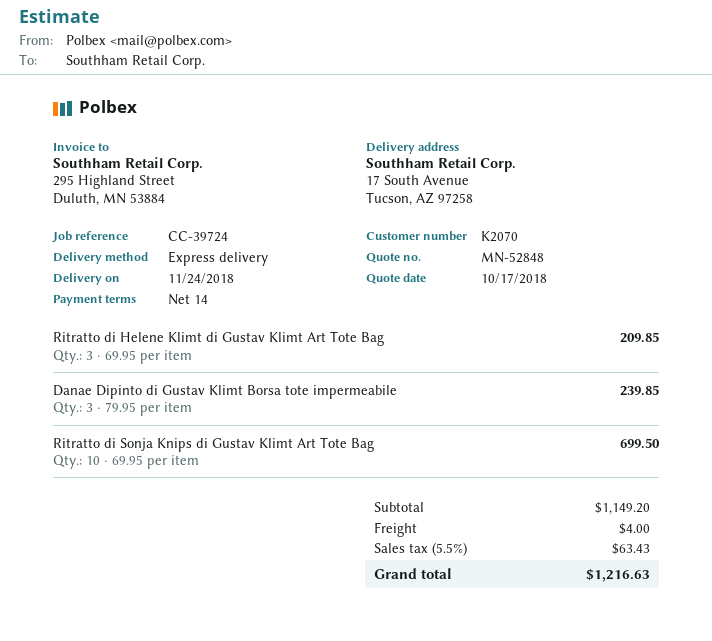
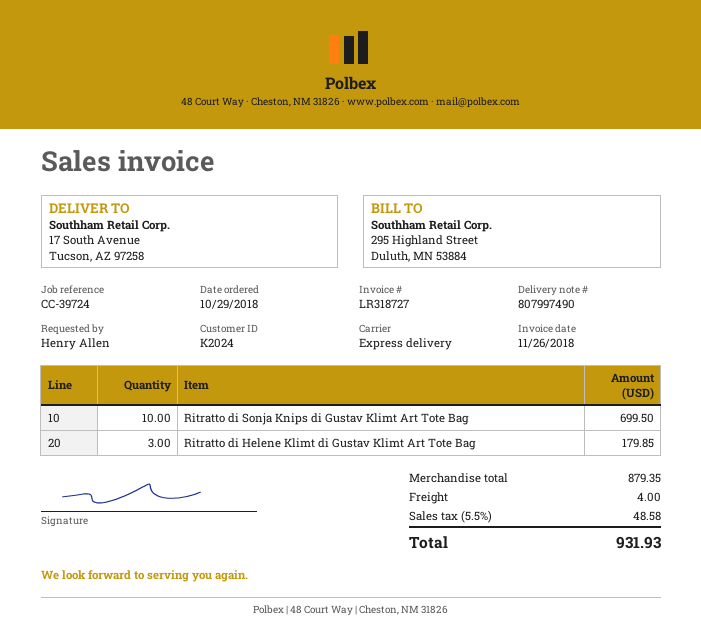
customer number: K2070 -> K2024
Ritratto di Helene Klimt di Gustav Klimt Art Tote Bag: 3 for 209.85 -> 3 for 179.85
Danae Dipinto di Gustav Klimt Borsa tote impermeabile: 3 for 239.85 -> none
subtotal: 1149.20 -> 879.35
tax: 5.5% = 63.43 -> 5.5% = 48.58
total: 1216.63 -> 931.93

